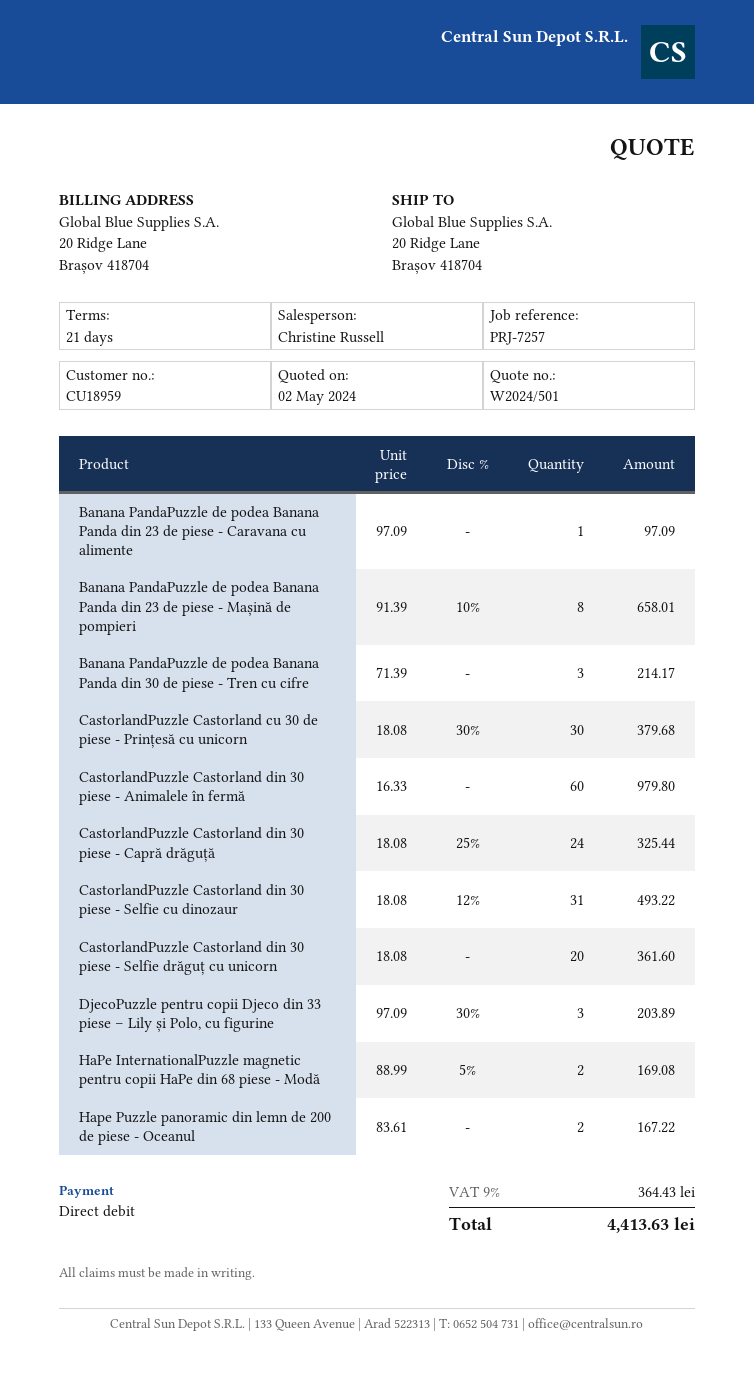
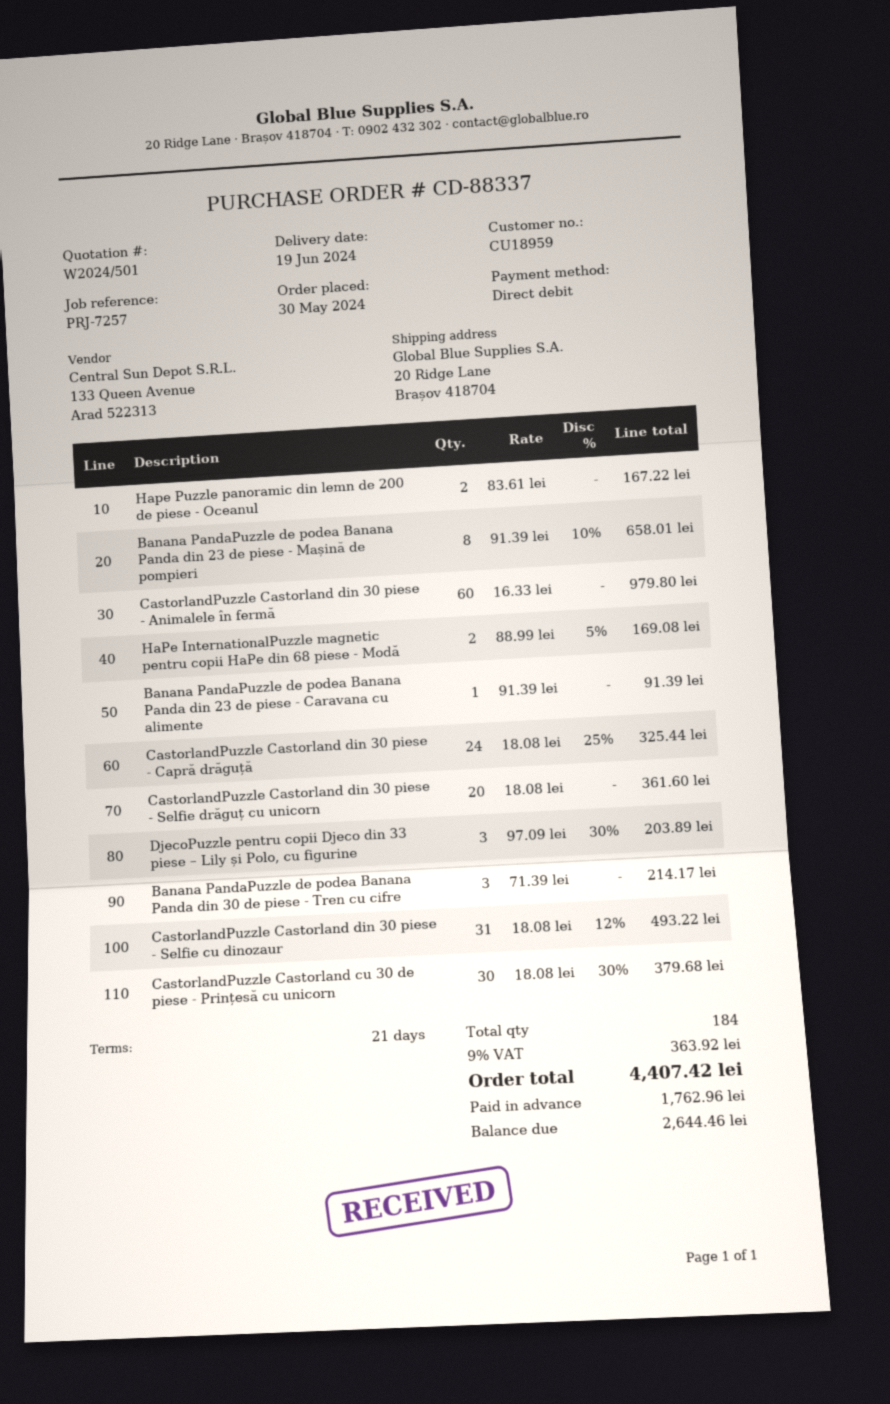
Banana PandaPuzzle de podea Banana Panda din 23 de piese - Caravana cu alimente: 1 x 97.09 = 97.09 -> 1 x 91.39 = 91.39
tax: 9% = 364.43 -> 9% = 363.92
total: 4413.63 -> 4407.42

